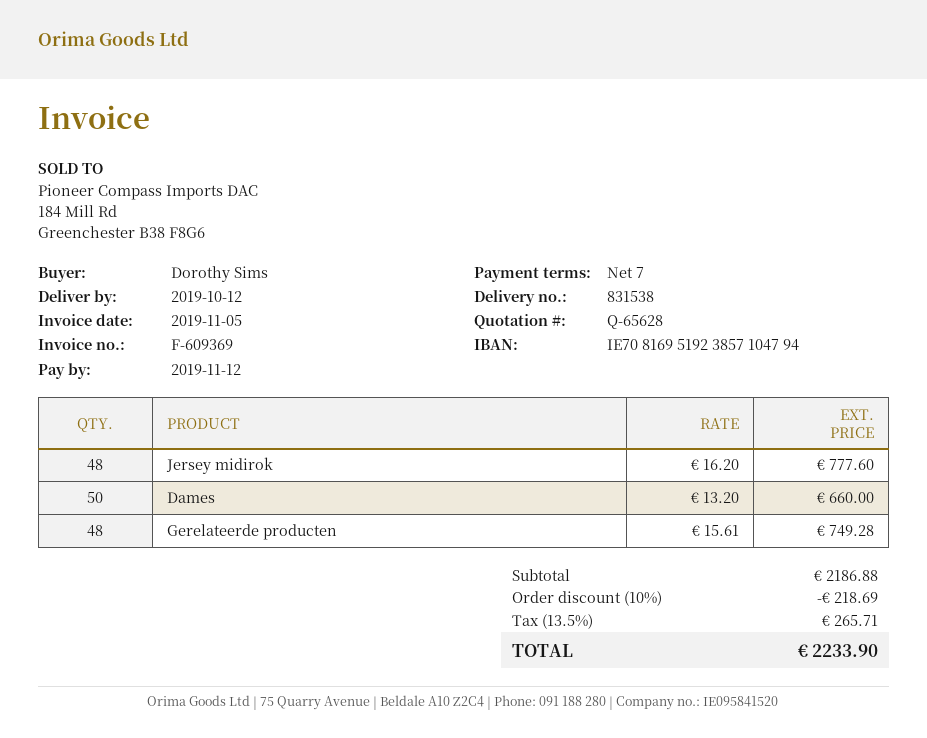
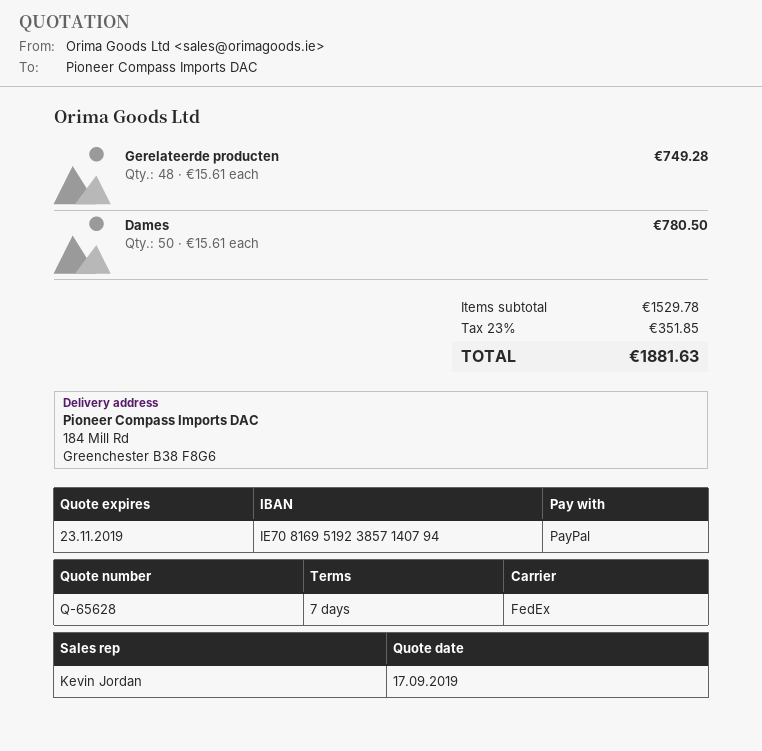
bank account: IE70816951923857104794 -> IE70816951923857140794
Jersey midirok: 48 x 16.20 = 777.60 -> none
Dames: 50 x 13.20 = 660.00 -> 50 x 15.61 = 780.50
subtotal: 2186.88 -> 1529.78
discount: 10% = 218.69 -> none
tax: 13.5% = 265.71 -> 23% = 351.85
total: 2233.90 -> 1881.63

